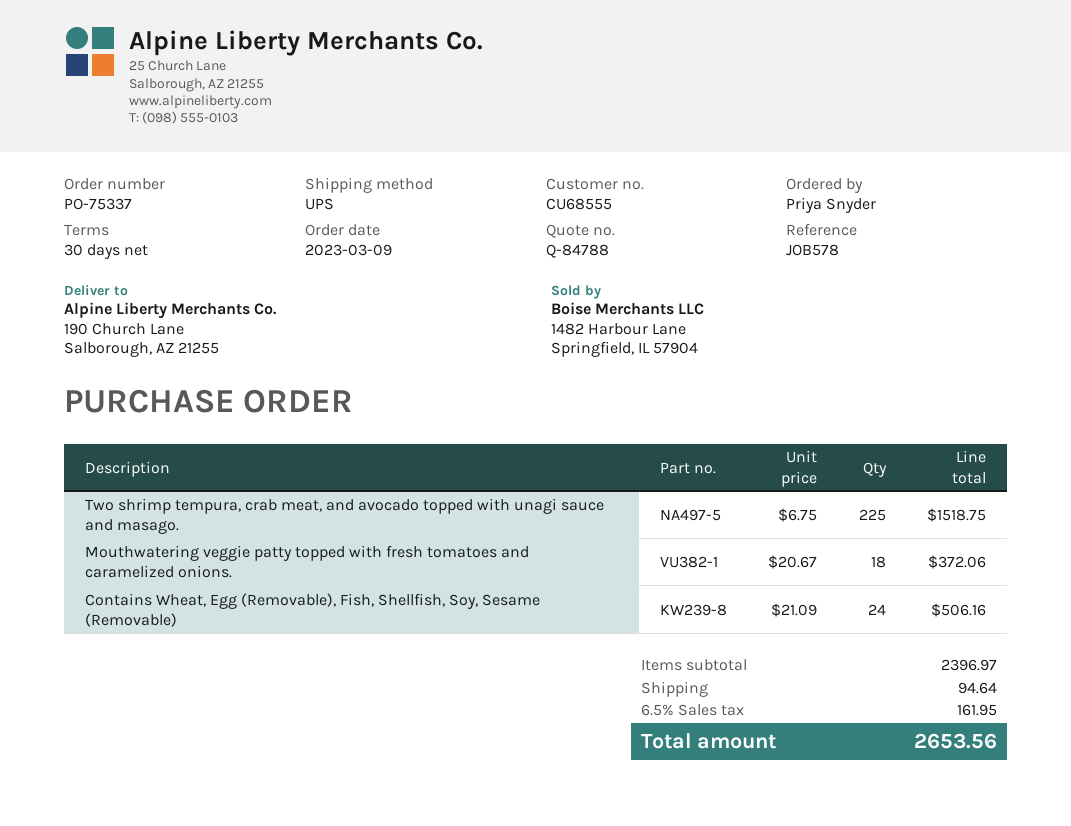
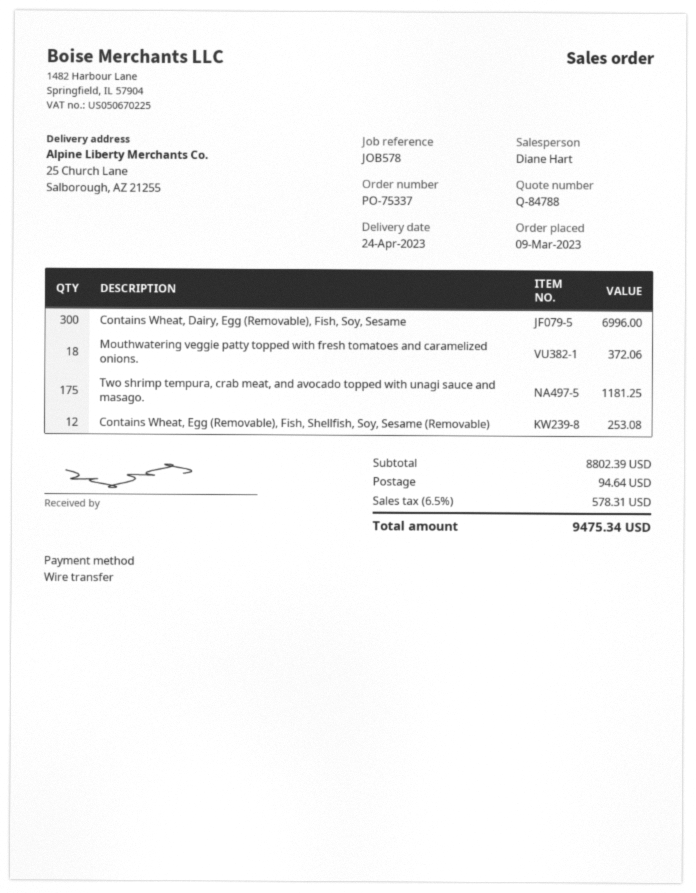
ship to: 190 Church Lane, Salborough, AZ 21255 -> 25 Church Lane, Salborough, AZ 21255
Two shrimp tempura, crab meat, and avocado topped with unagi sauce and masago.: 225 for 1518.75 -> 175 for 1181.25
Contains Wheat, Egg (Removable), Fish, Shellfish, Soy, Sesame (Removable): 24 for 506.16 -> 12 for 253.08
Contains Wheat, Dairy, Egg (Removable), Fish, Soy, Sesame: none -> 300 for 6996.00
subtotal: 2396.97 -> 8802.39
tax: 6.5% = 161.95 -> 6.5% = 578.31
total: 2653.56 -> 9475.34

